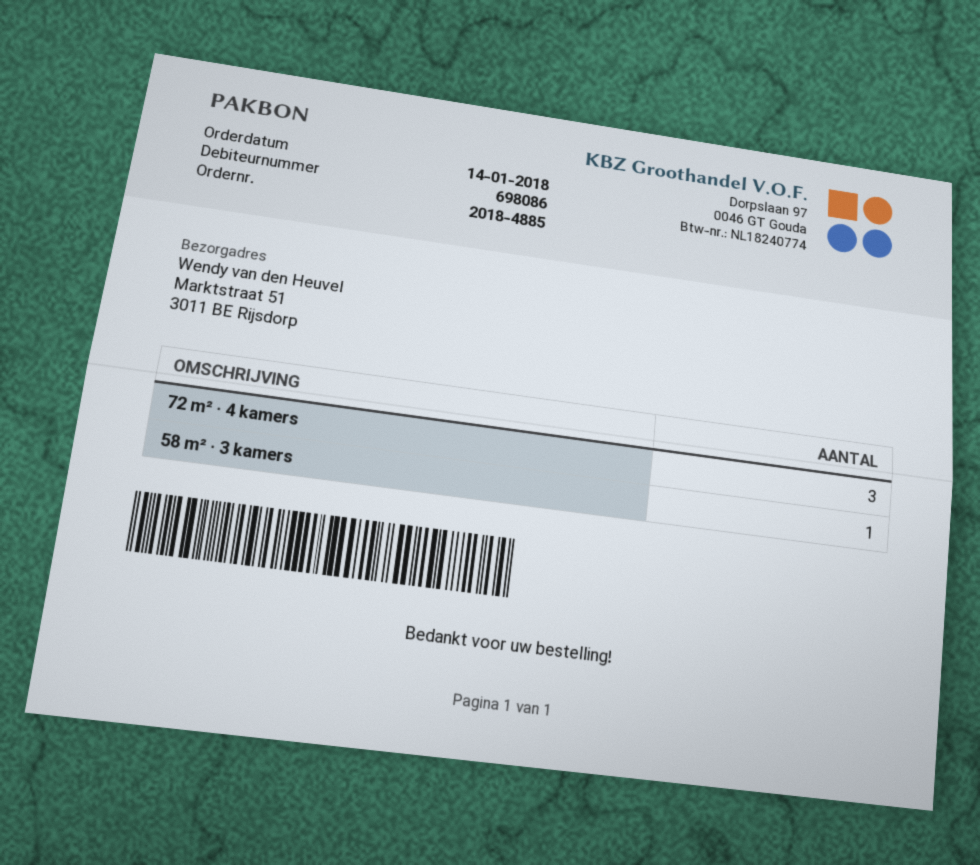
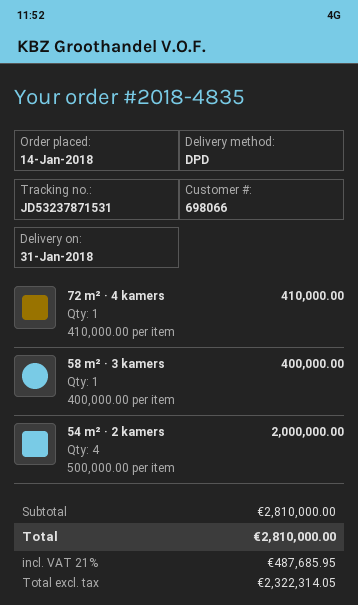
order number: 2018-4885 -> 2018-4835
customer number: 698086 -> 698066
72 m² · 4 kamers: 3 -> 1
54 m² · 2 kamers: none -> 4

